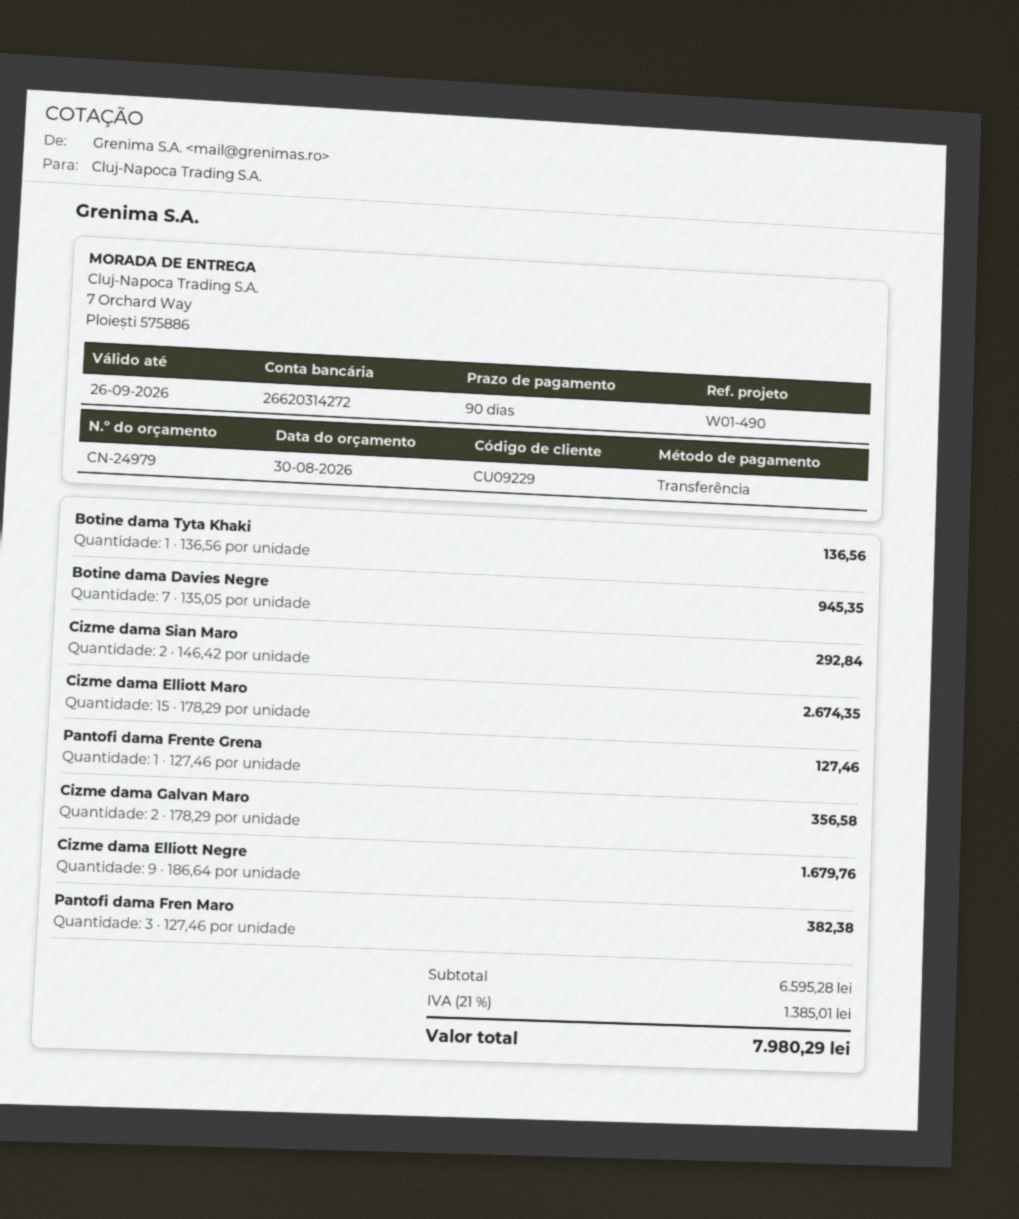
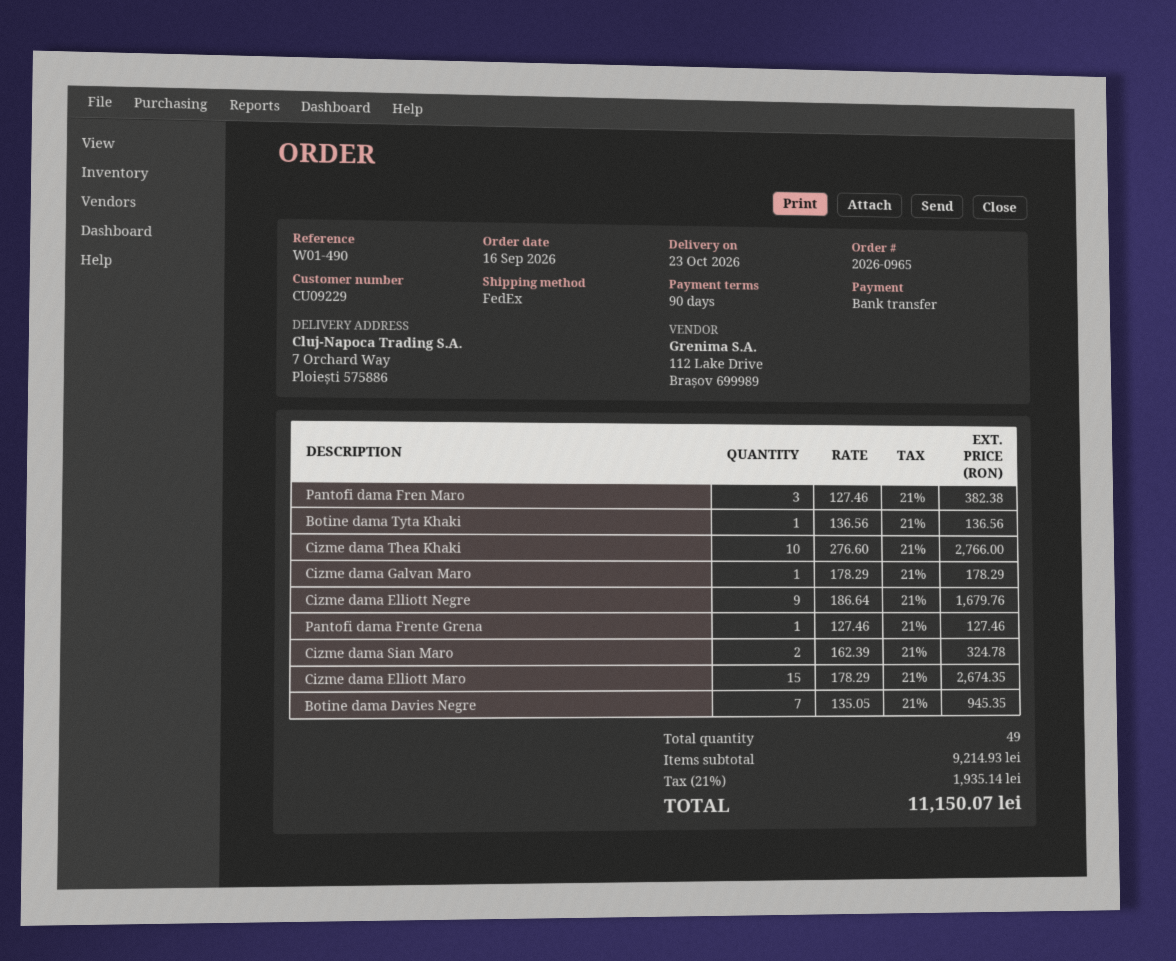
Cizme dama Sian Maro: 2 x 146.42 = 292.84 -> 2 x 162.39 = 324.78
Cizme dama Galvan Maro: 2 x 178.29 = 356.58 -> 1 x 178.29 = 178.29
Cizme dama Thea Khaki: none -> 10 x 276.60 = 2766.00
subtotal: 6595.28 -> 9214.93
tax: 21% = 1385.01 -> 21% = 1935.14
total: 7980.29 -> 11150.07

